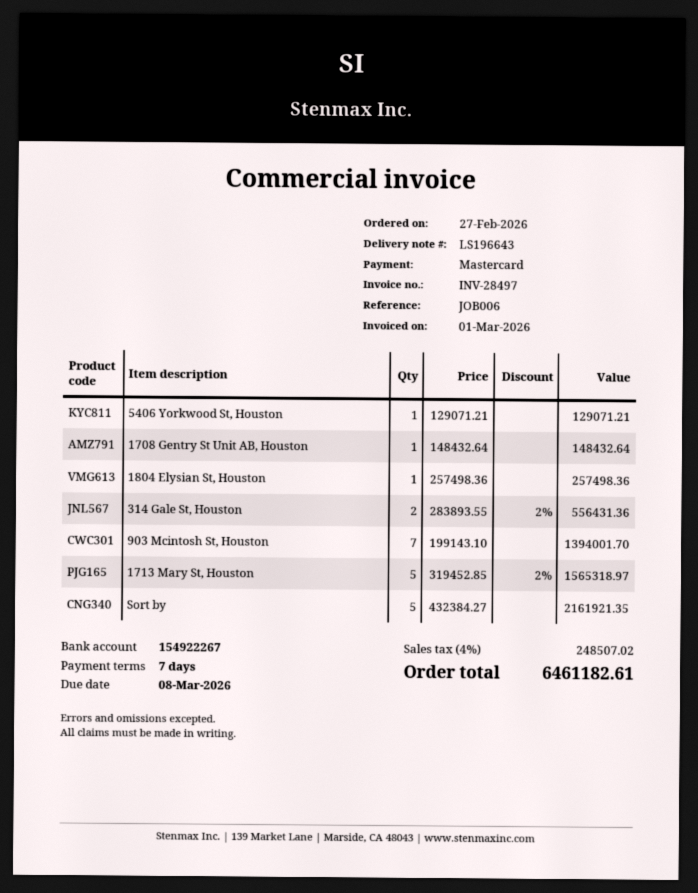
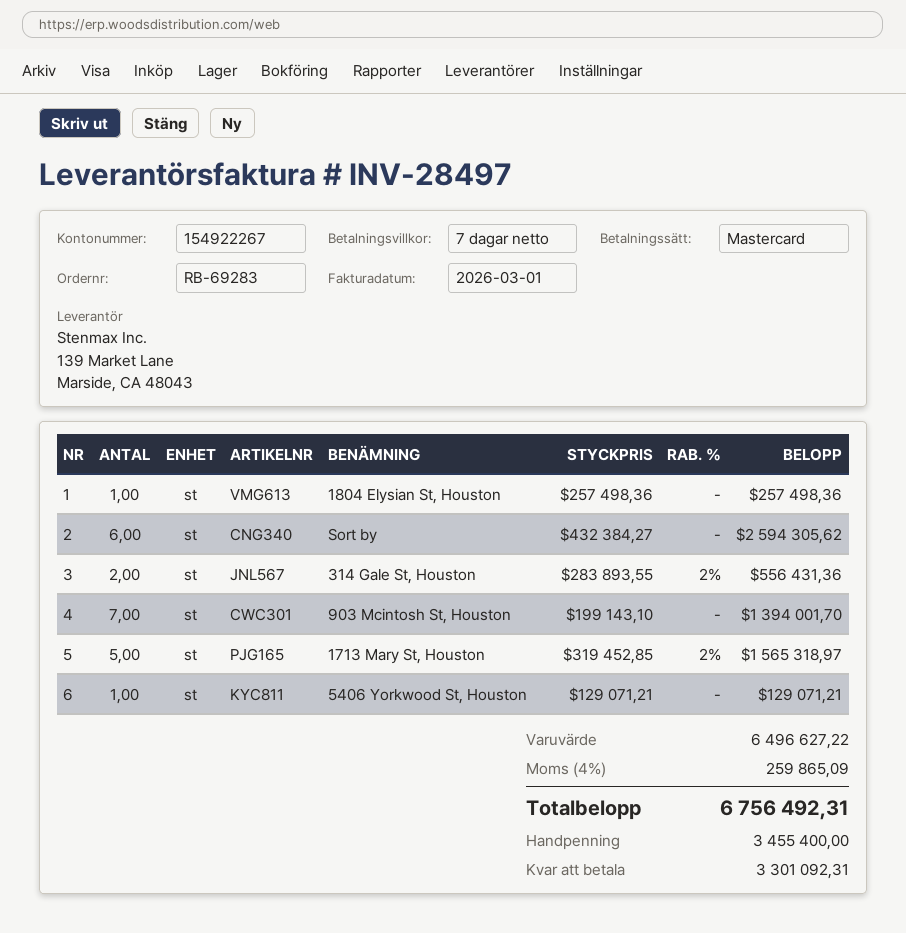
1708 Gentry St Unit AB, Houston: 1 x 148432.64 = 148432.64 -> none
Sort by: 5 x 432384.27 = 2161921.35 -> 6 x 432384.27 = 2594305.62
tax: 4% = 248507.02 -> 4% = 259865.09
total: 6461182.61 -> 6756492.31

